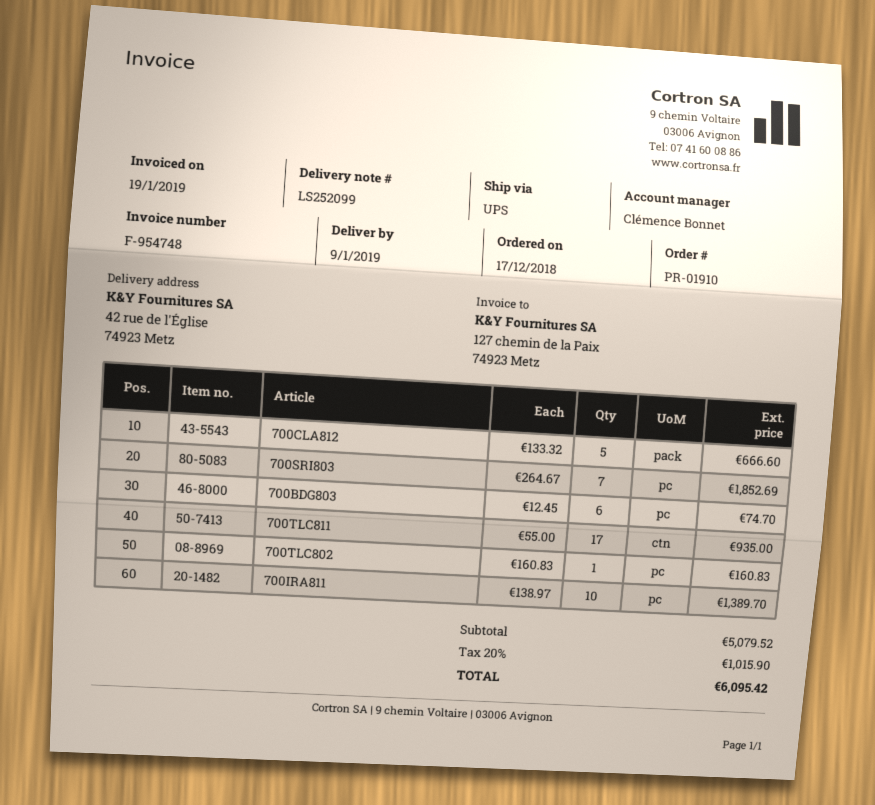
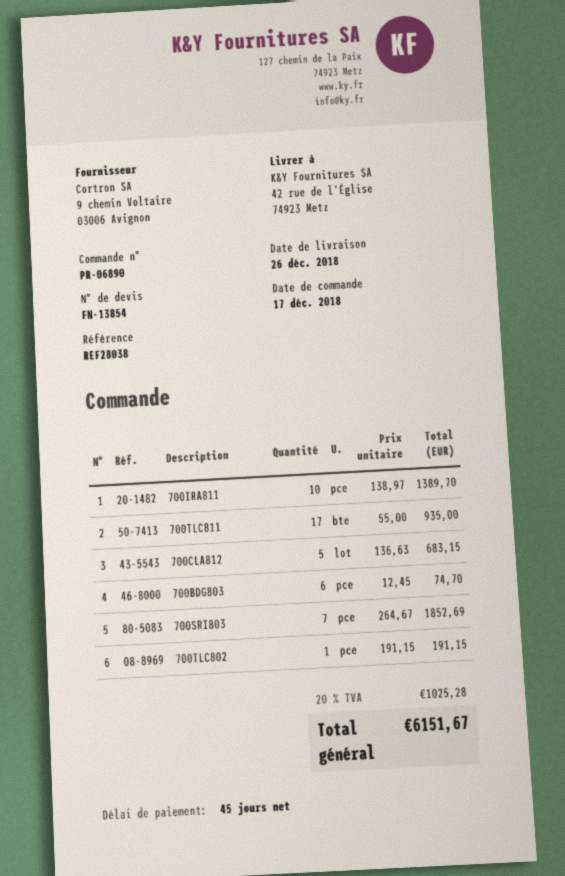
order number: PR-01910 -> PR-06890
delivery date: 2019-01-09 -> 2018-12-26
700CLA812: 5 x 133.32 = 666.60 -> 5 x 136.63 = 683.15
700TLC802: 1 x 160.83 = 160.83 -> 1 x 191.15 = 191.15
tax: 20% = 1015.90 -> 20% = 1025.28
total: 6095.42 -> 6151.67

